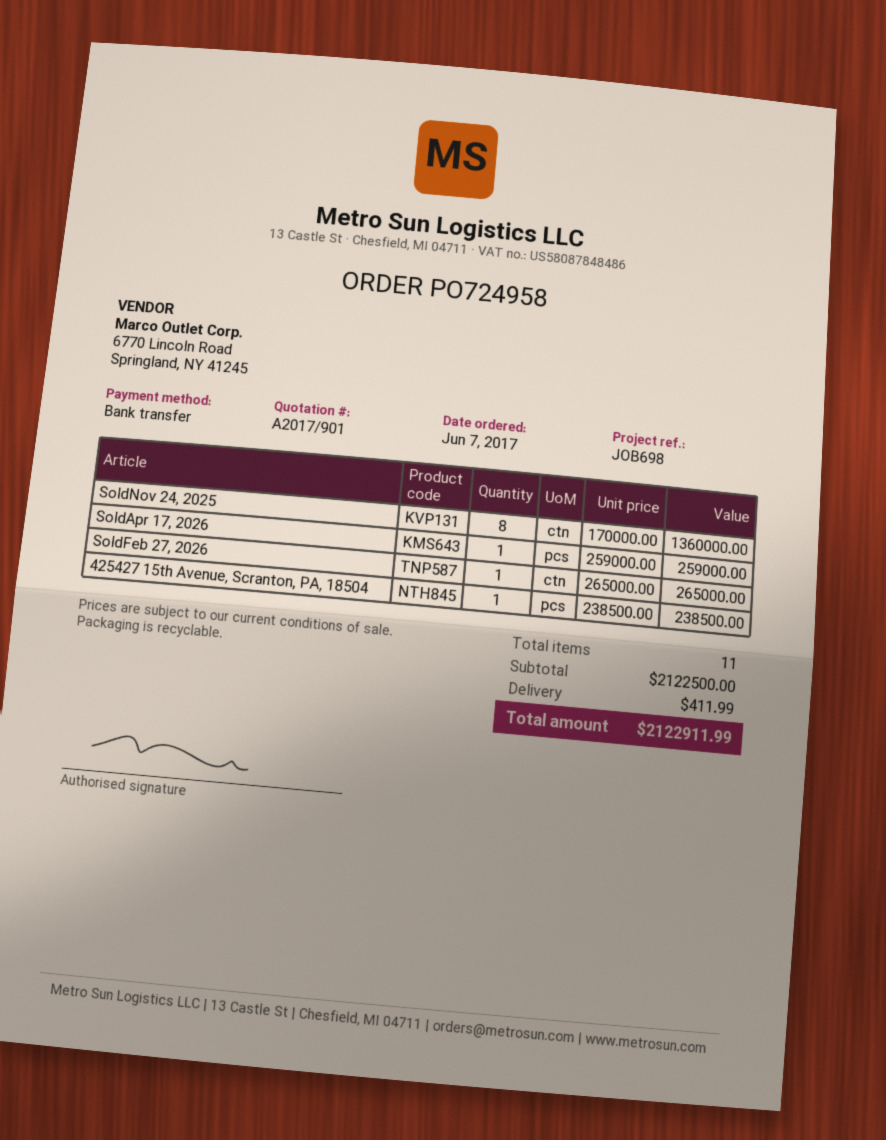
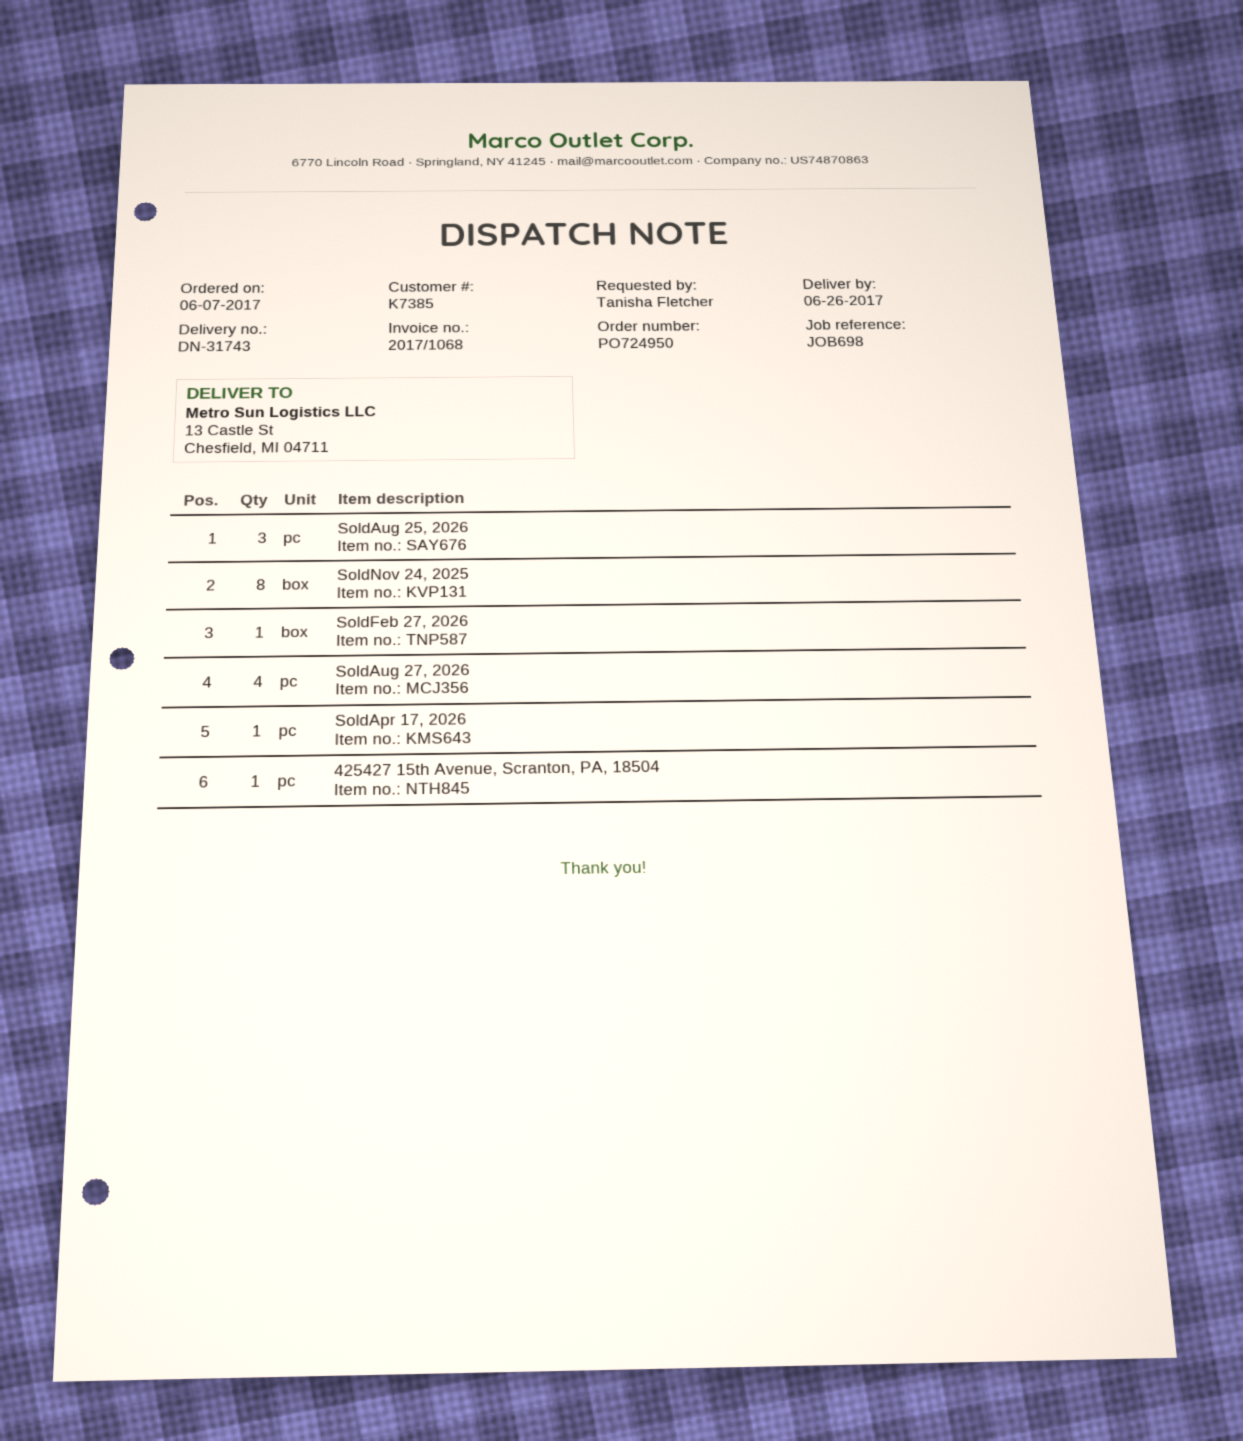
order number: PO724958 -> PO724950
SoldAug 25, 2026: none -> 3
SoldAug 27, 2026: none -> 4

